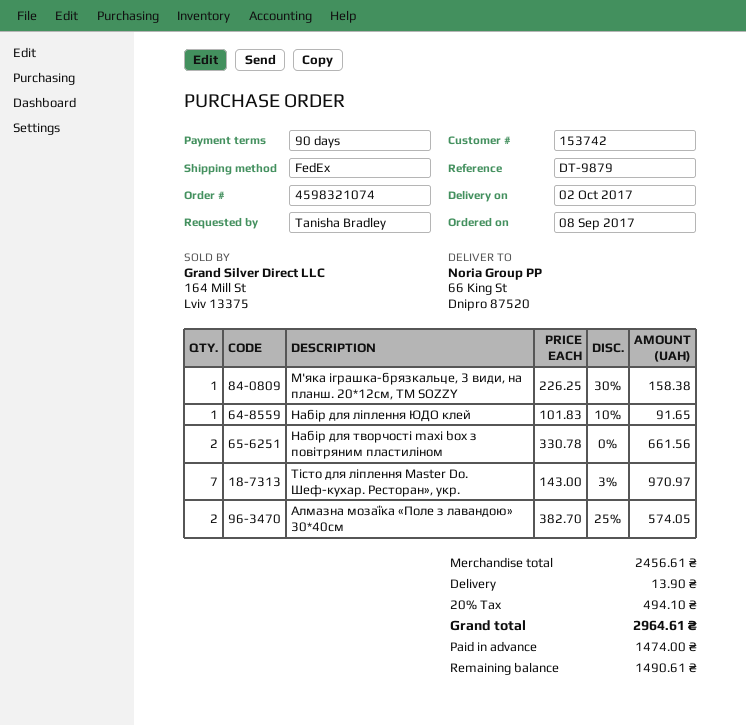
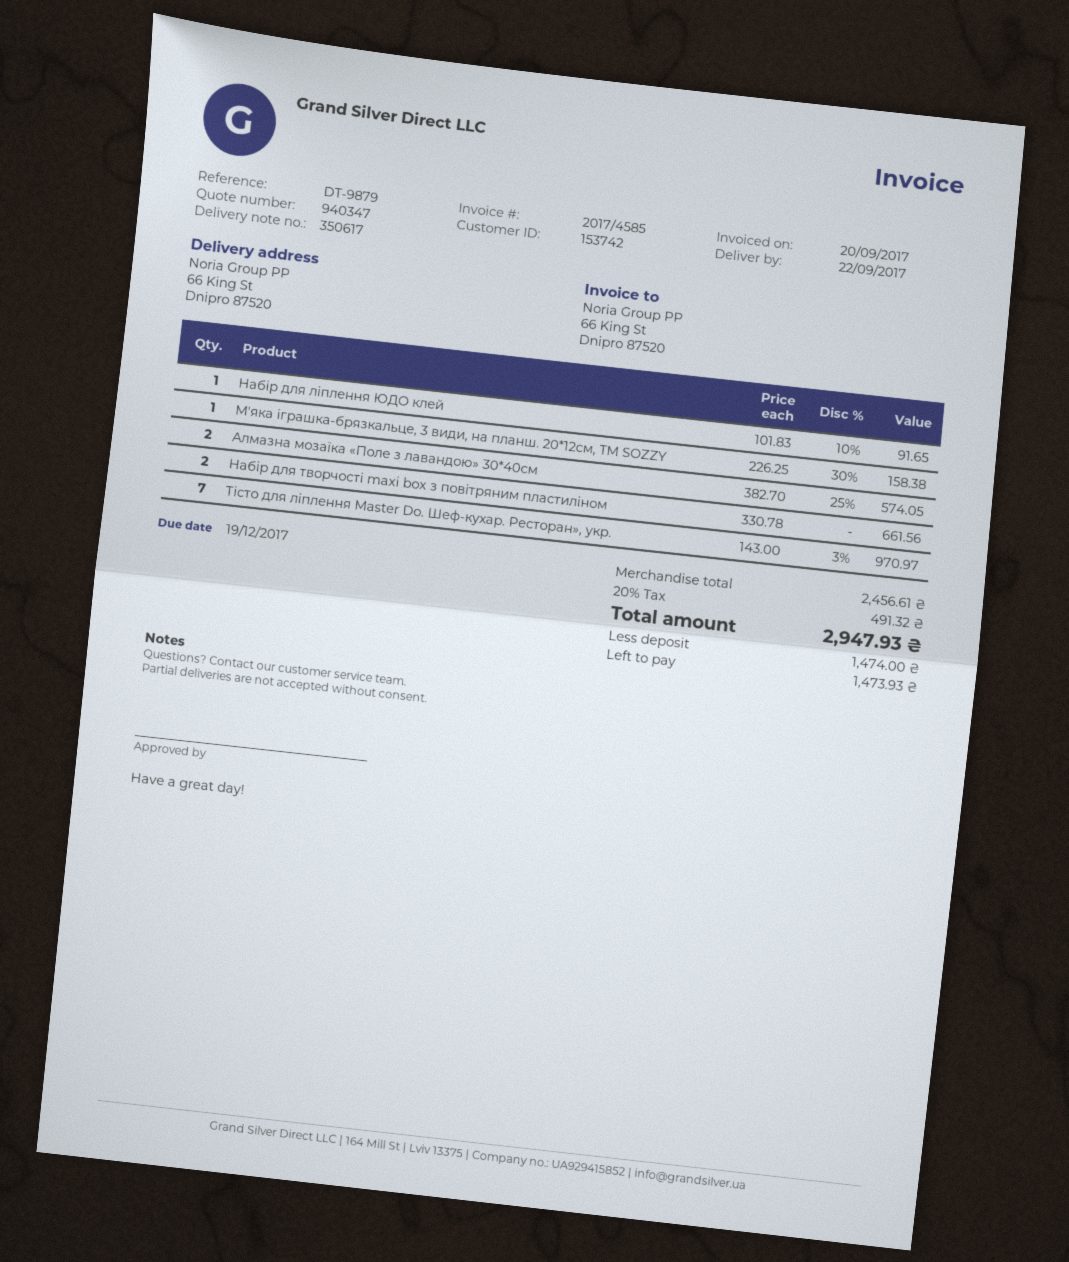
delivery date: 2017-10-02 -> 2017-09-22
shipping: 13.90 -> none
tax: 20% = 494.10 -> 20% = 491.32
total: 2964.61 -> 2947.93
balance: 1490.61 -> 1473.93

